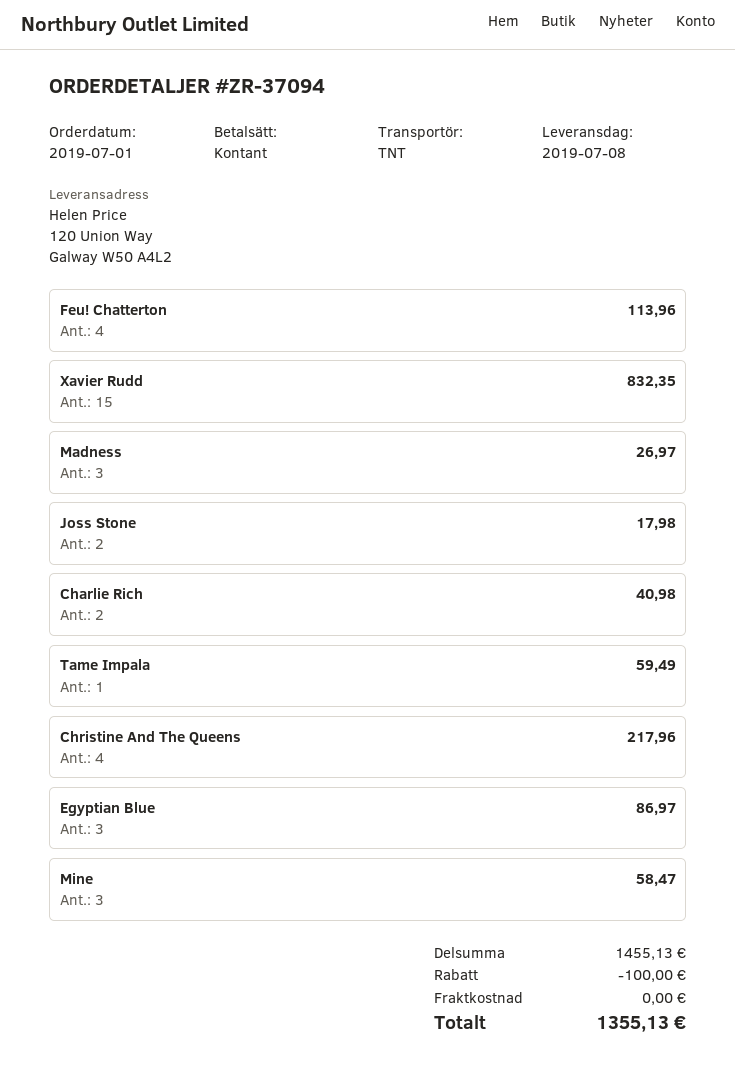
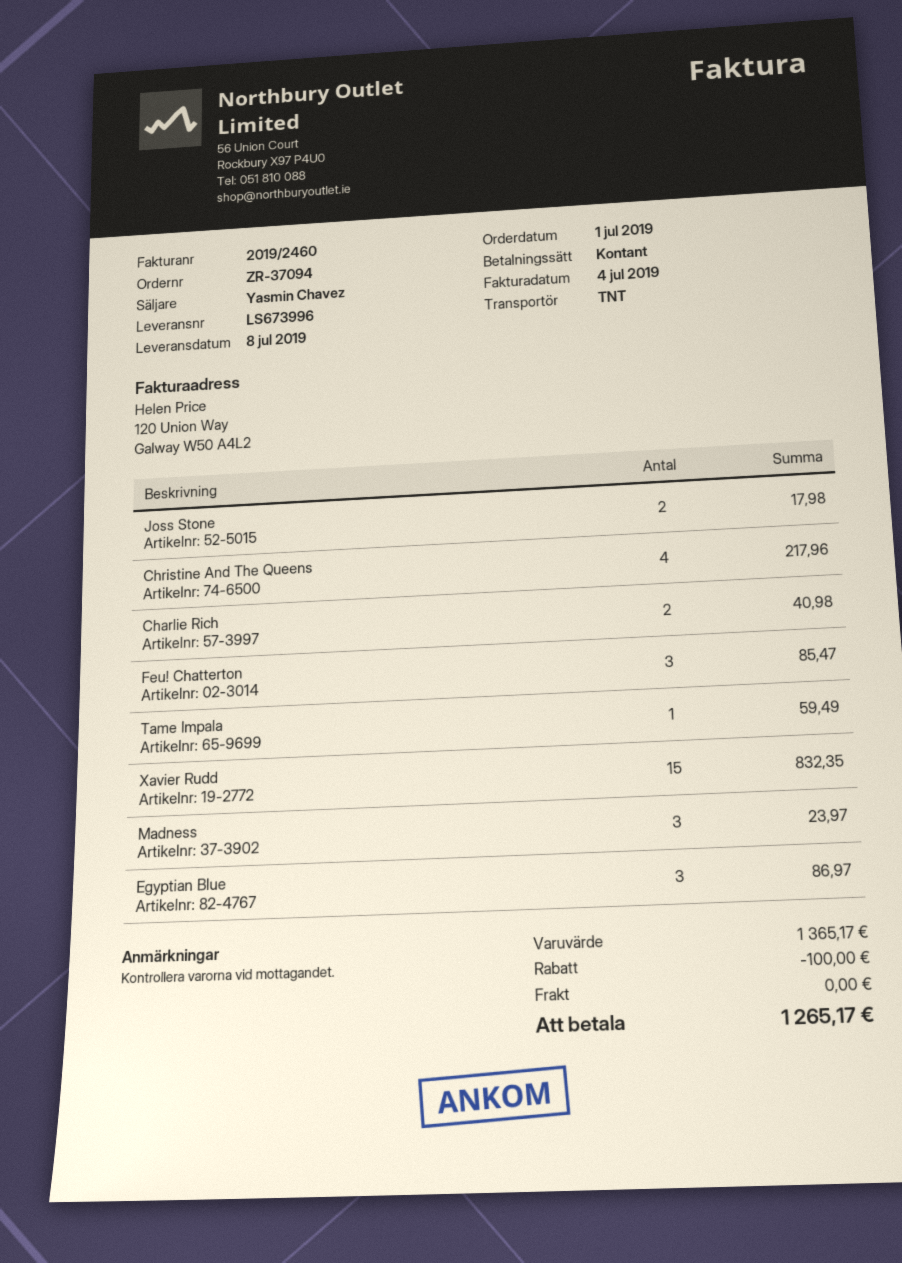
Feu! Chatterton: 4 for 113.96 -> 3 for 85.47
Madness: 3 for 26.97 -> 3 for 23.97
Mine: 3 for 58.47 -> none
subtotal: 1455.13 -> 1365.17
total: 1355.13 -> 1265.17

